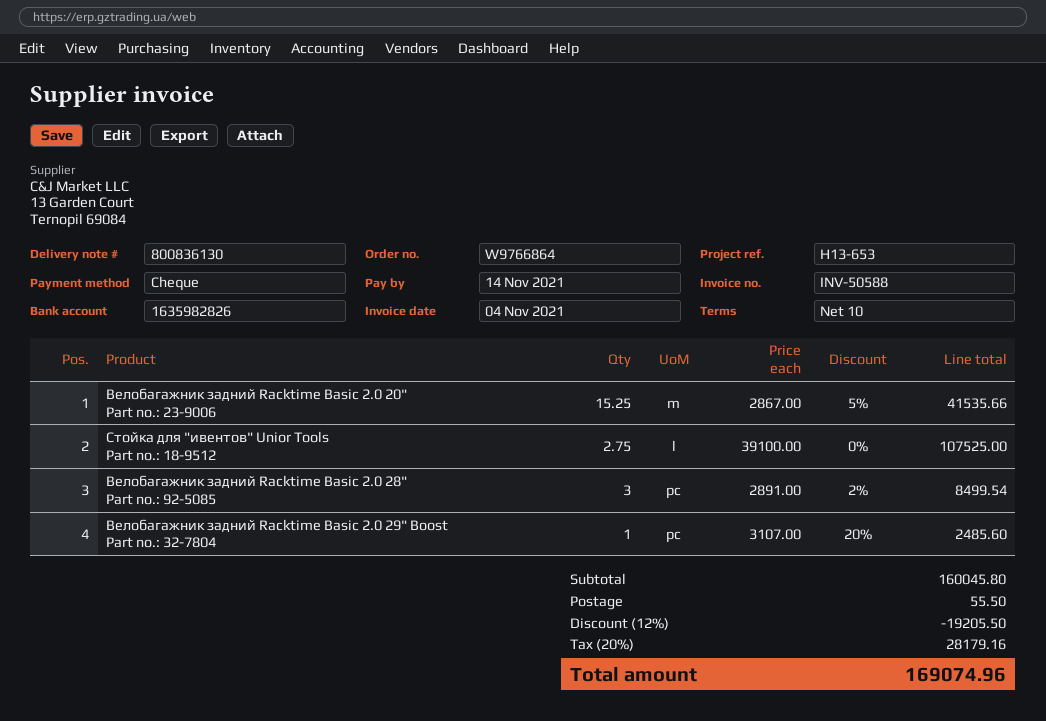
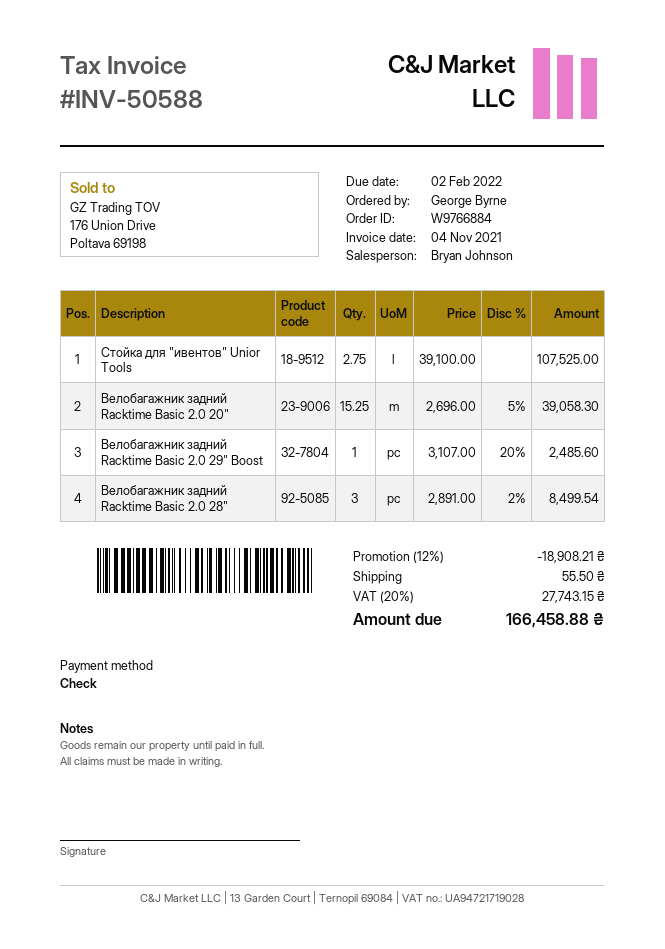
order number: W9766864 -> W9766884
due date: 2021-11-14 -> 2022-02-02
Велобагажник задний Racktime Basic 2.0 20": 15.25 x 2867.00 - 5% = 41535.66 -> 15.25 x 2696.00 - 5% = 39058.30
discount: 12% = 19205.50 -> 12% = 18908.21
tax: 20% = 28179.16 -> 20% = 27743.15
total: 169074.96 -> 166458.88

